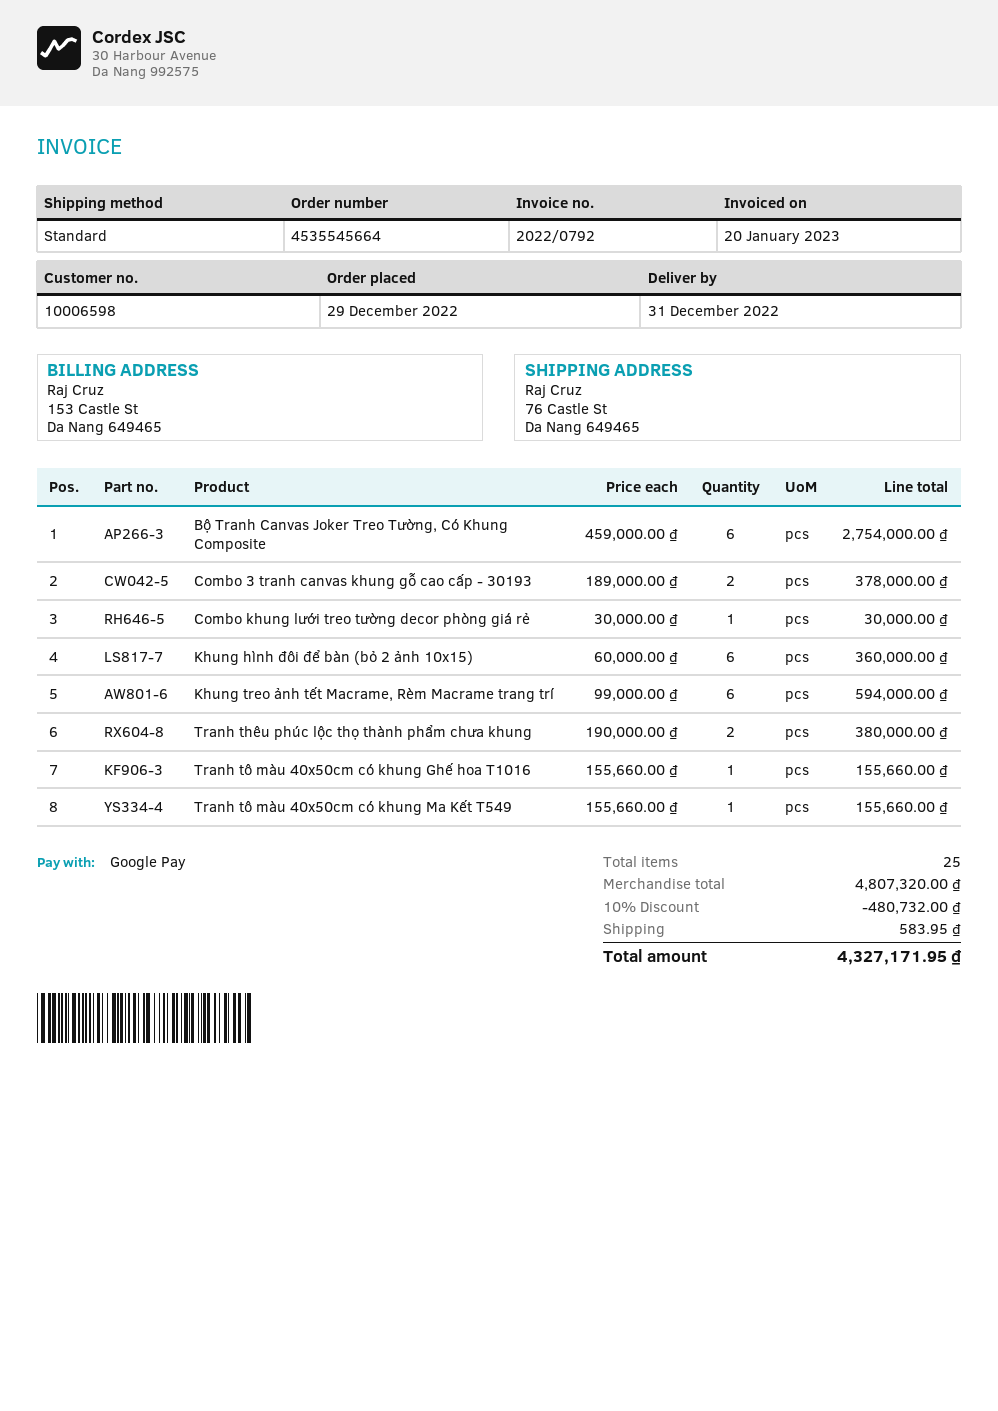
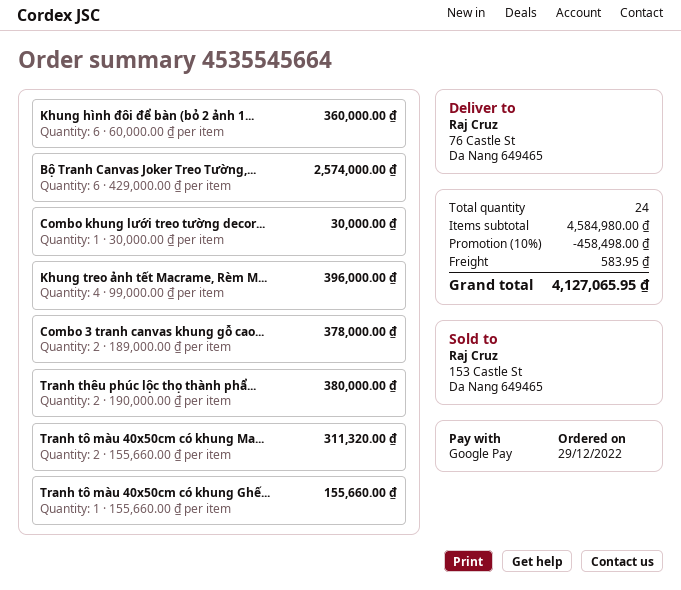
Bộ Tranh Canvas Joker Treo Tường, Có Khung Composite: 6 x 459000.00 = 2754000.00 -> 6 x 429000.00 = 2574000.00
Khung treo ảnh tết Macrame, Rèm Macrame trang trí: 6 x 99000.00 = 594000.00 -> 4 x 99000.00 = 396000.00
Tranh tô màu 40x50cm có khung Ma Kết T549: 1 x 155660.00 = 155660.00 -> 2 x 155660.00 = 311320.00
total quantity: 25 -> 24
subtotal: 4807320.00 -> 4584980.00
discount: 10% = 480732.00 -> 10% = 458498.00
total: 4327171.95 -> 4127065.95

